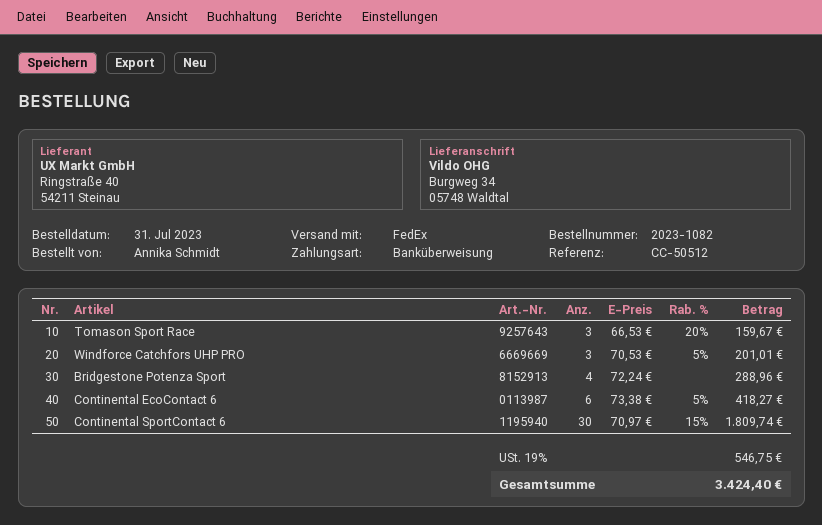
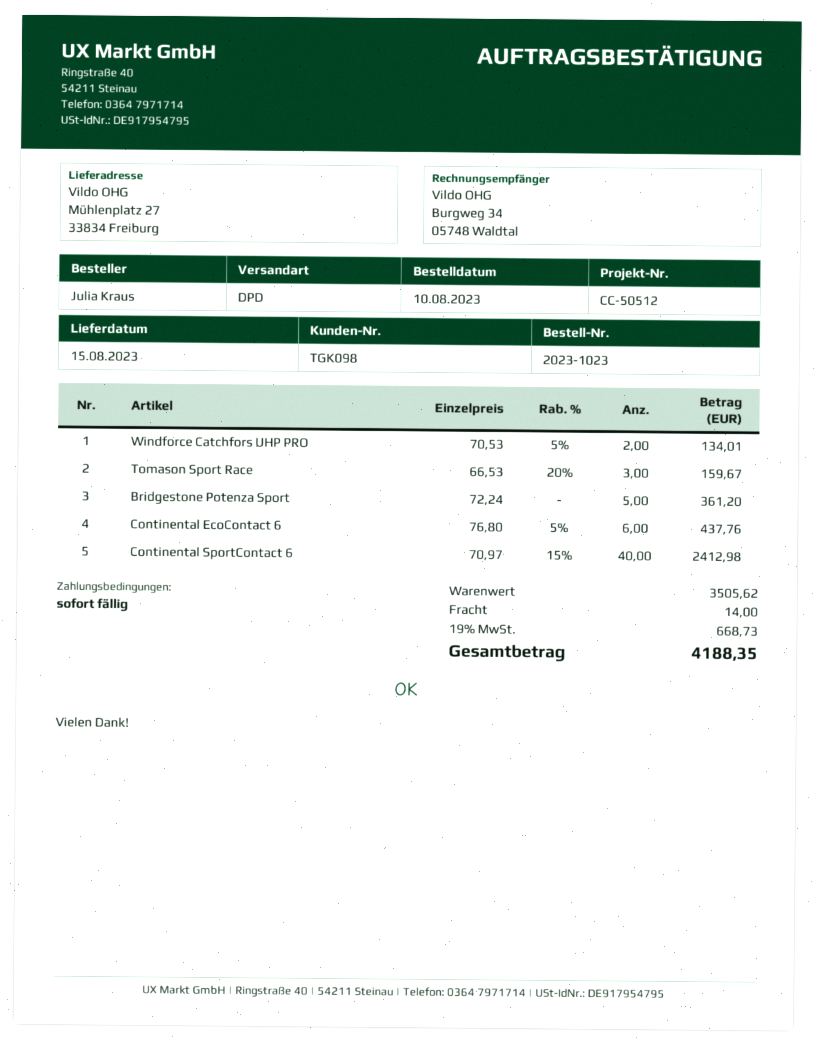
order number: 2023-1082 -> 2023-1023
order date: 2023-07-31 -> 2023-08-10
ordered by: Annika Schmidt -> Julia Kraus
shipping method: FedEx -> DPD
ship to: Burgweg 34, 05748 Waldtal -> Mühlenplatz 27, 33834 Freiburg
Windforce Catchfors UHP PRO: 3 x 70.53 - 5% = 201.01 -> 2 x 70.53 - 5% = 134.01
Bridgestone Potenza Sport: 4 x 72.24 = 288.96 -> 5 x 72.24 = 361.20
Continental EcoContact 6: 6 x 73.38 - 5% = 418.27 -> 6 x 76.80 - 5% = 437.76
Continental SportContact 6: 30 x 70.97 - 15% = 1809.74 -> 40 x 70.97 - 15% = 2412.98
shipping: none -> 14.00
tax: 19% = 546.75 -> 19% = 668.73
total: 3424.40 -> 4188.35

